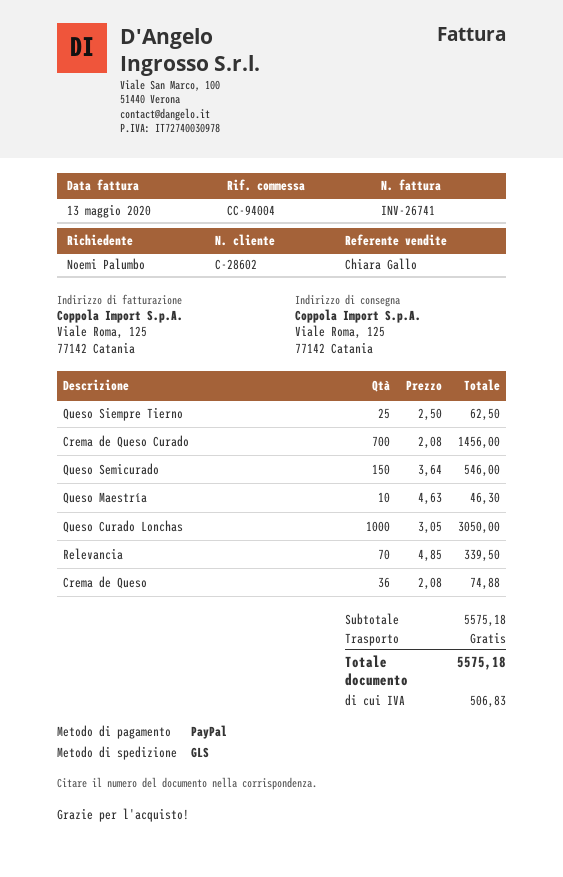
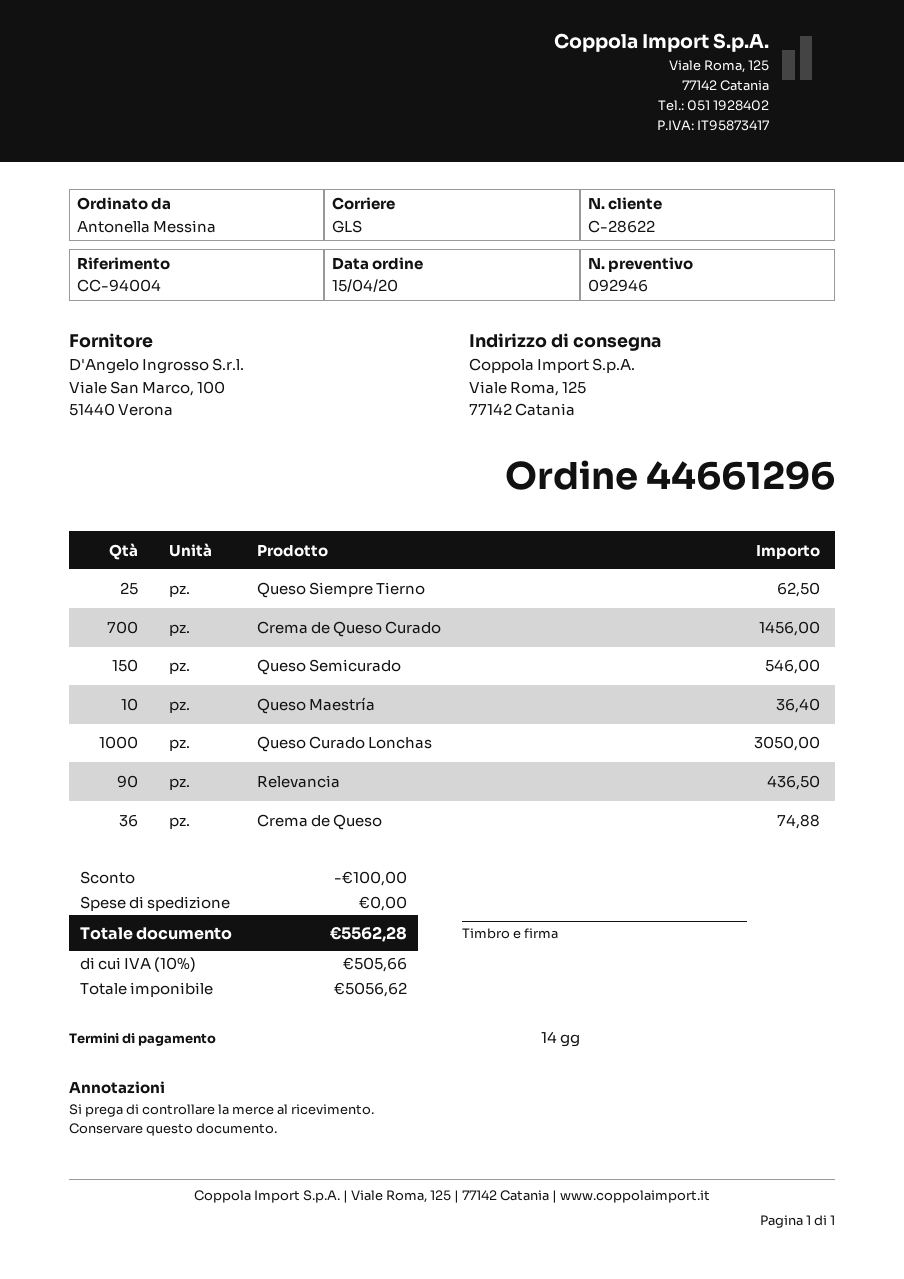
customer number: C-28602 -> C-28622
ordered by: Noemi Palumbo -> Antonella Messina
Queso Maestría: 10 for 46.30 -> 10 for 36.40
Relevancia: 70 for 339.50 -> 90 for 436.50
discount: none -> 100.00
tax: 506.83 -> 505.66
total: 5575.18 -> 5562.28

